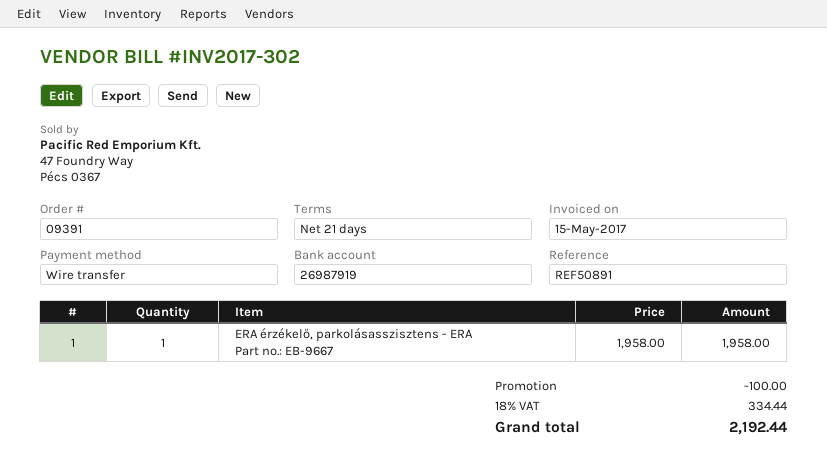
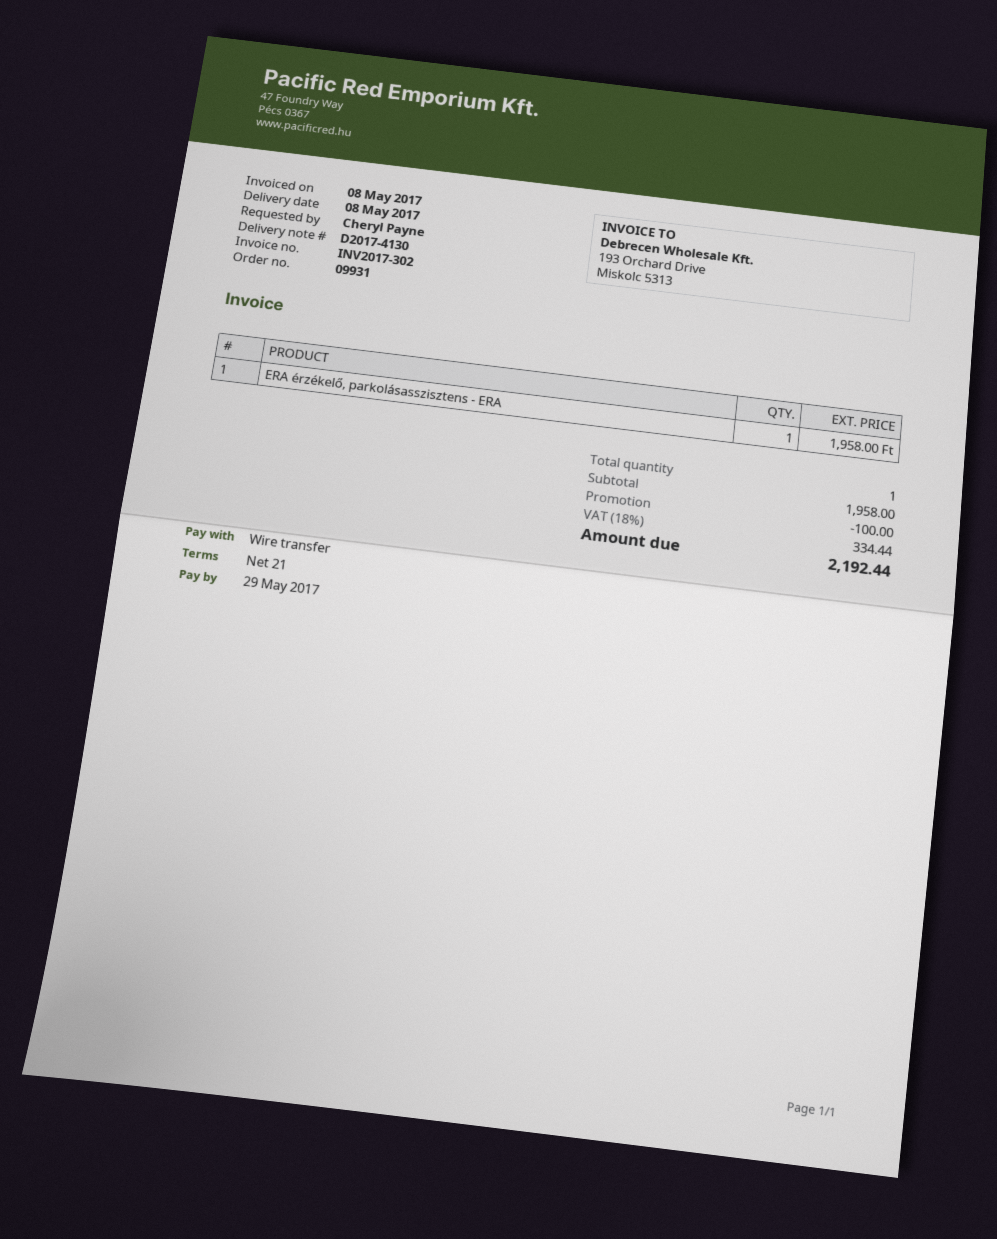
order number: 09391 -> 09931
invoice date: 2017-05-15 -> 2017-05-08

